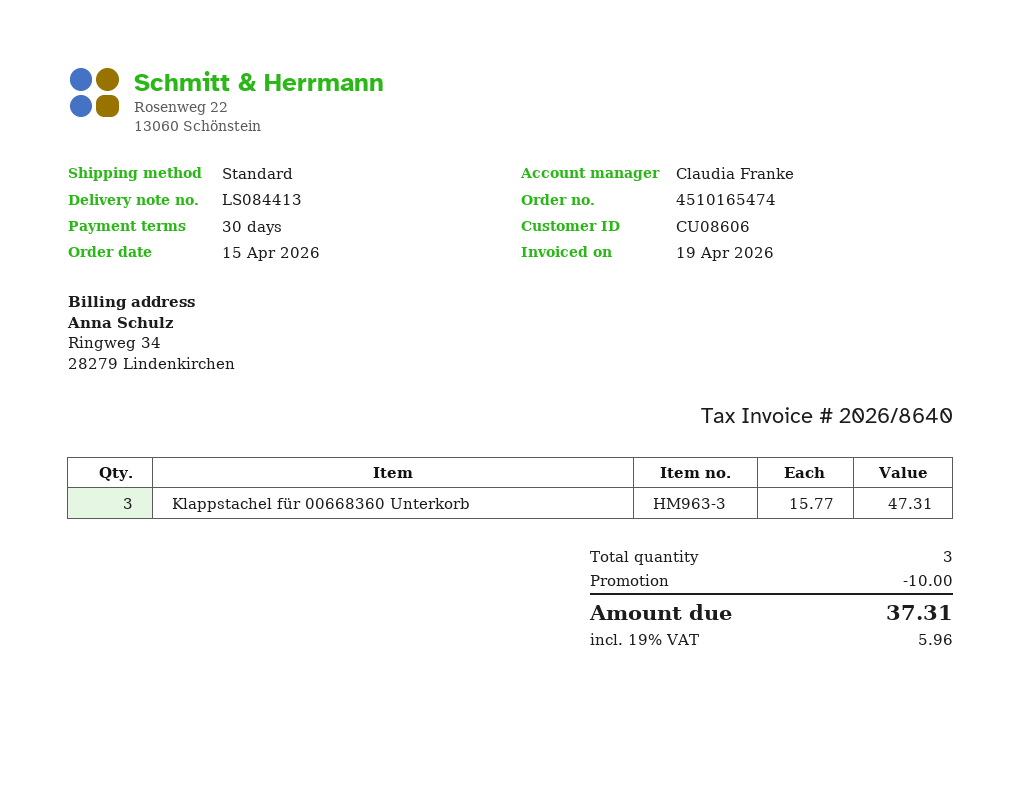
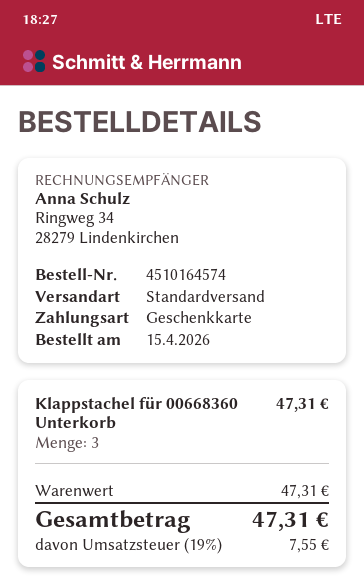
order number: 4510165474 -> 4510164574
discount: 10.00 -> none
tax: 19% = 5.96 -> 19% = 7.55
total: 37.31 -> 47.31

